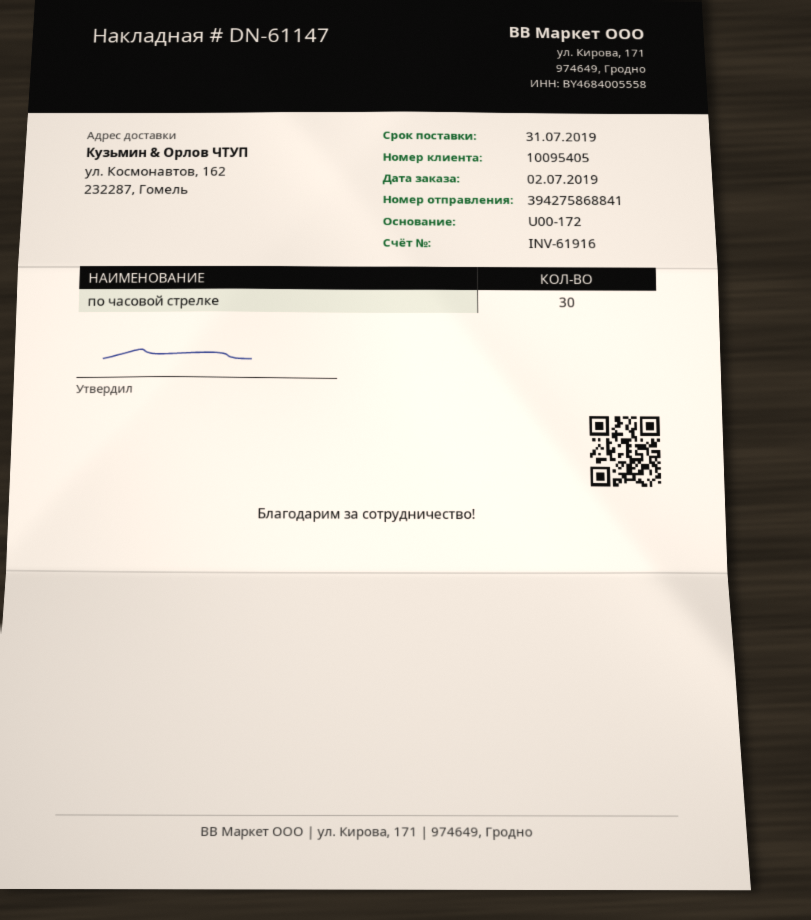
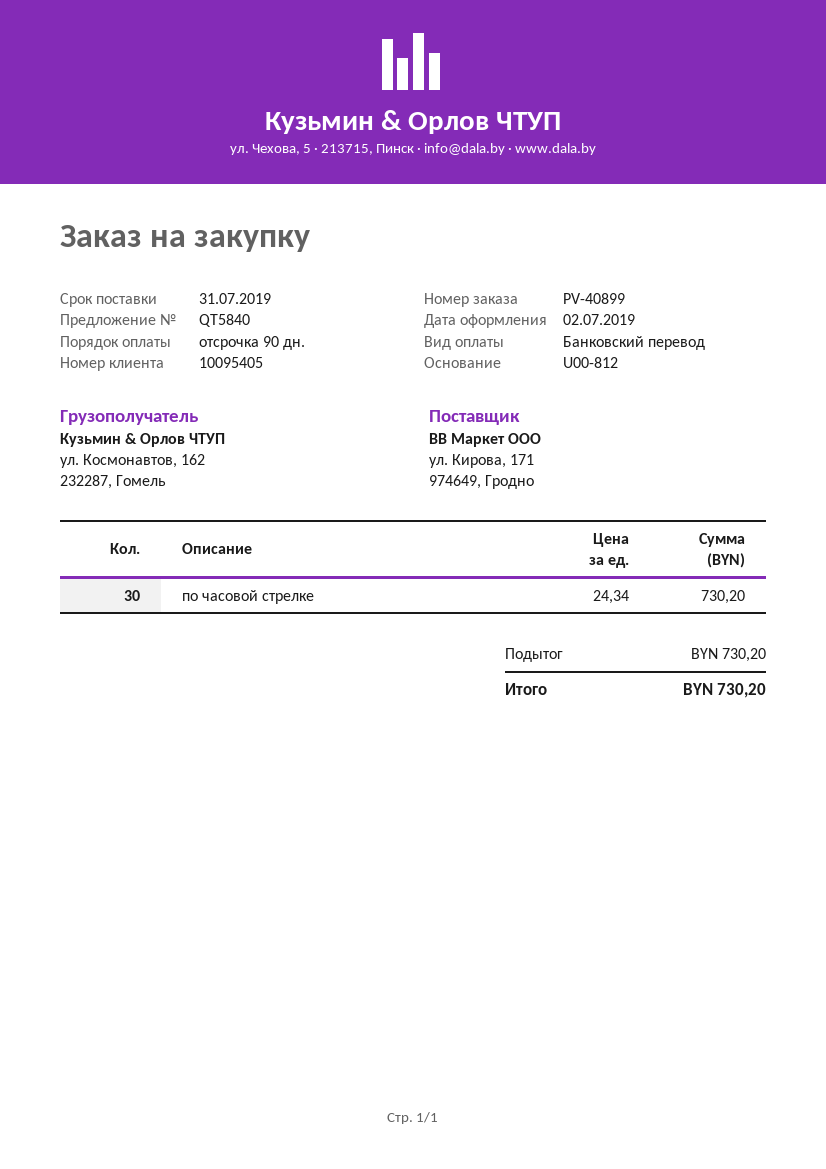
reference: U00-172 -> U00-812

